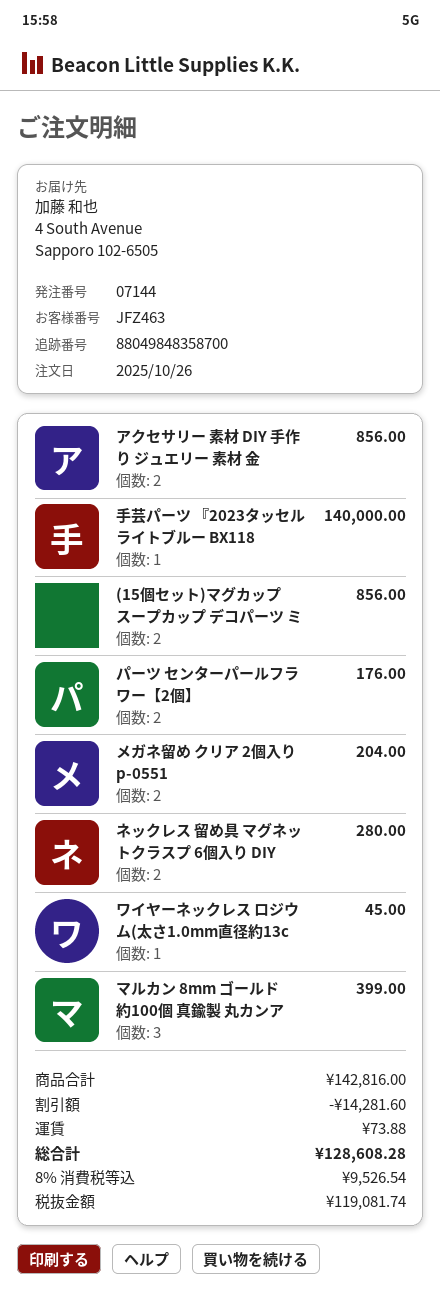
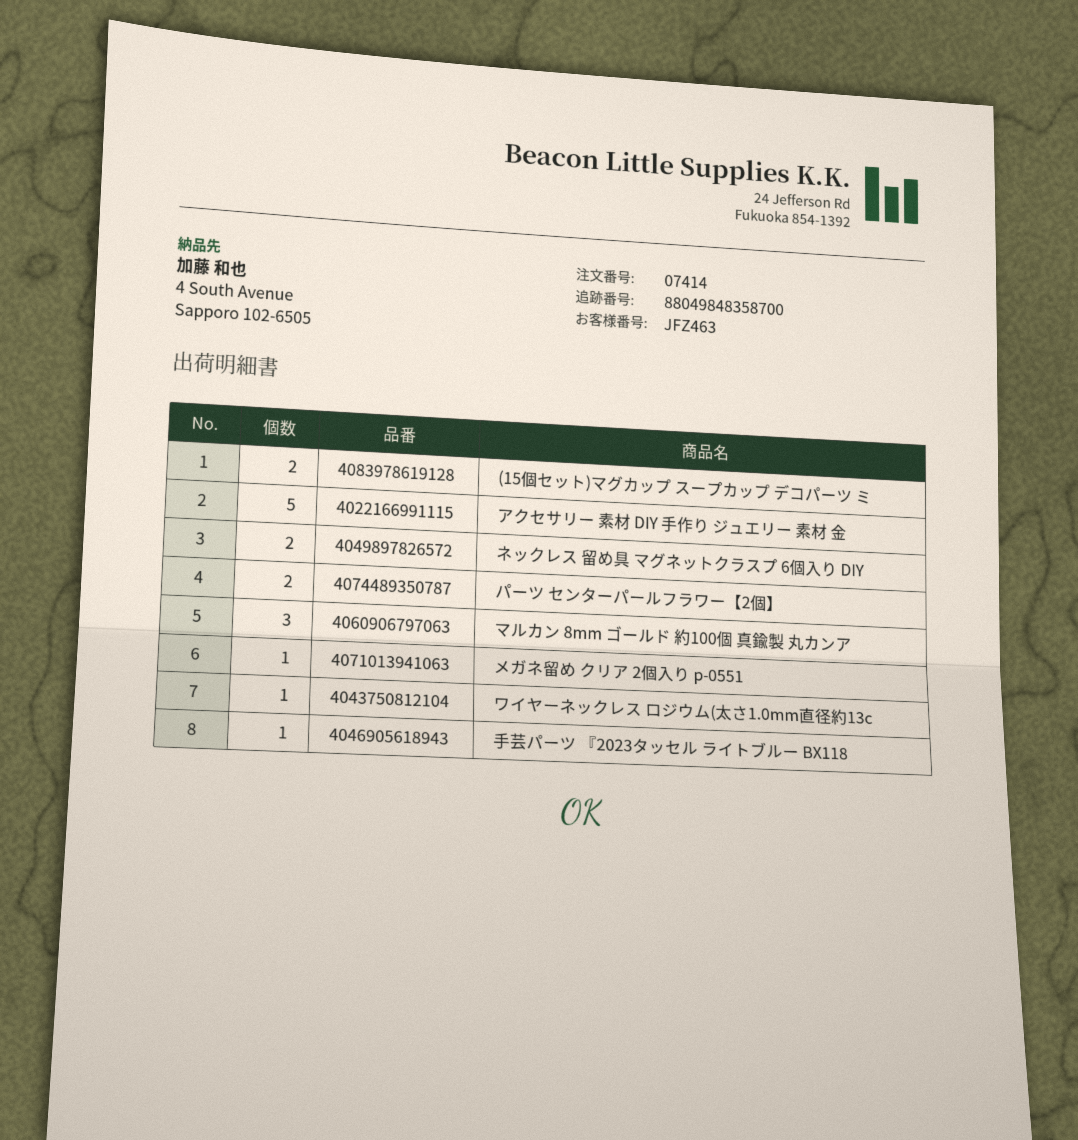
order number: 07144 -> 07414
アクセサリー 素材 DIY 手作り ジュエリー 素材 金: 2 -> 5
メガネ留め クリア 2個入り p-0551: 2 -> 1

